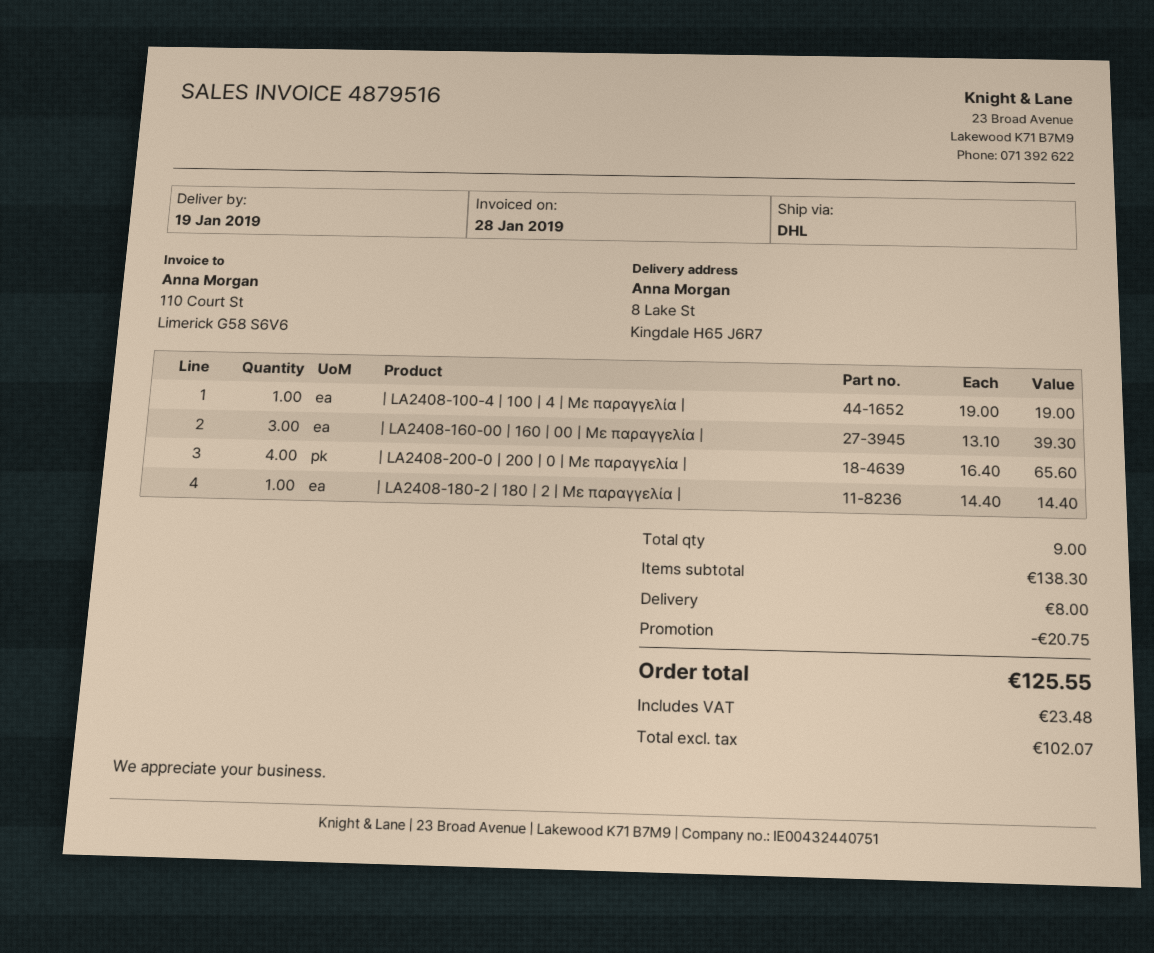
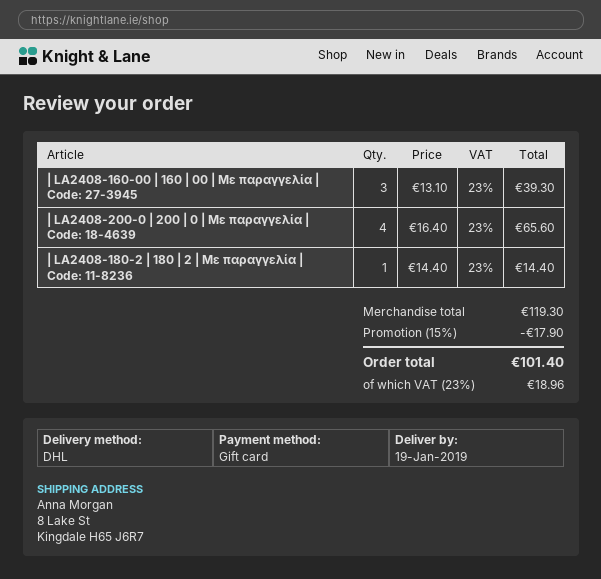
| LA2408-100-4 | 100 | 4 | Με παραγγελία |: 1 x 19.00 = 19.00 -> none
subtotal: 138.30 -> 119.30
discount: 20.75 -> 17.90
shipping: 8.00 -> none
tax: 23.48 -> 18.96
total: 125.55 -> 101.40

